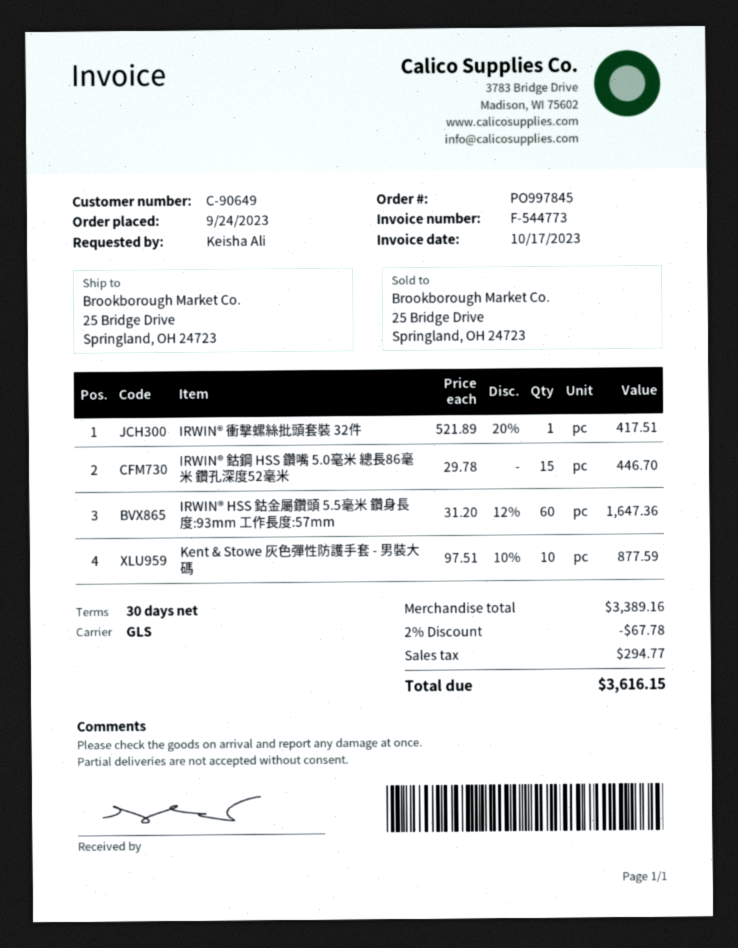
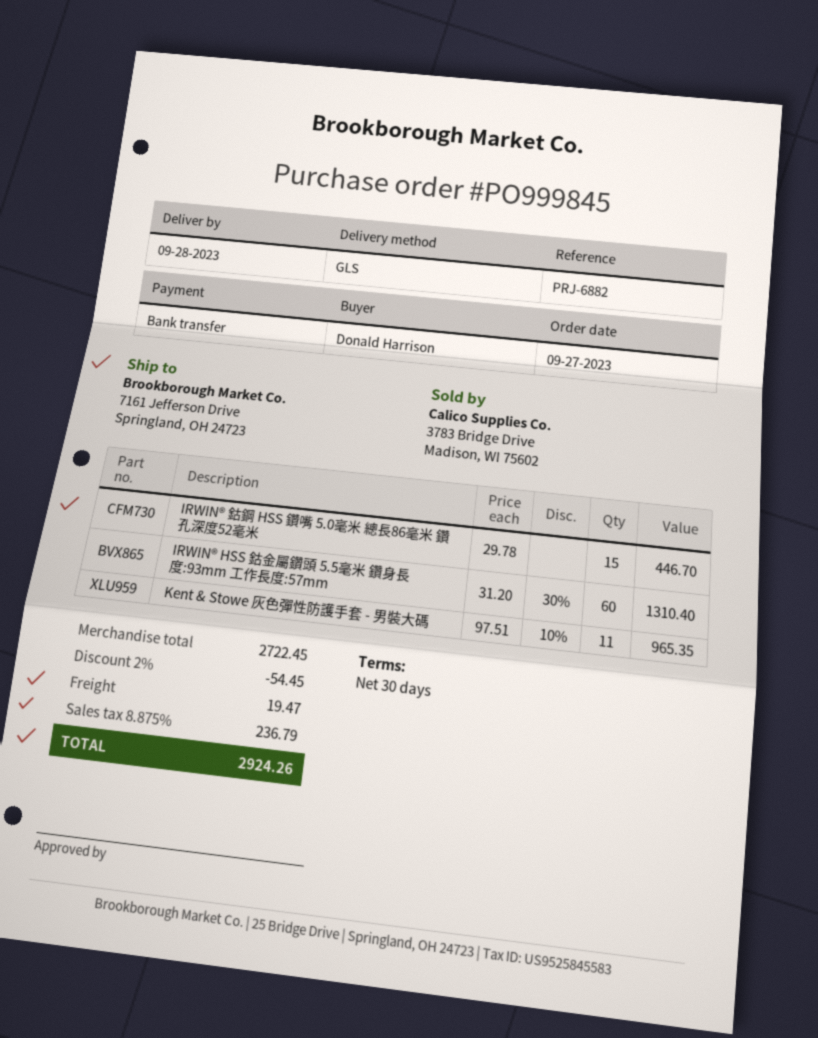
order number: PO997845 -> PO999845
order date: 2023-09-24 -> 2023-09-27
ordered by: Keisha Ali -> Donald Harrison
ship to: 25 Bridge Drive, Springland, OH 24723 -> 7161 Jefferson Drive, Springland, OH 24723
IRWIN® 衝擊螺絲批頭套裝 32件: 1 x 521.89 - 20% = 417.51 -> none
IRWIN® HSS 鈷金屬鑽頭 5.5毫米 鑽身長度:93mm 工作長度:57mm: 60 x 31.20 - 12% = 1647.36 -> 60 x 31.20 - 30% = 1310.40
Kent & Stowe 灰色彈性防護手套 - 男裝大碼: 10 x 97.51 - 10% = 877.59 -> 11 x 97.51 - 10% = 965.35
subtotal: 3389.16 -> 2722.45
discount: 2% = 67.78 -> 2% = 54.45
shipping: none -> 19.47
tax: 294.77 -> 236.79
total: 3616.15 -> 2924.26

